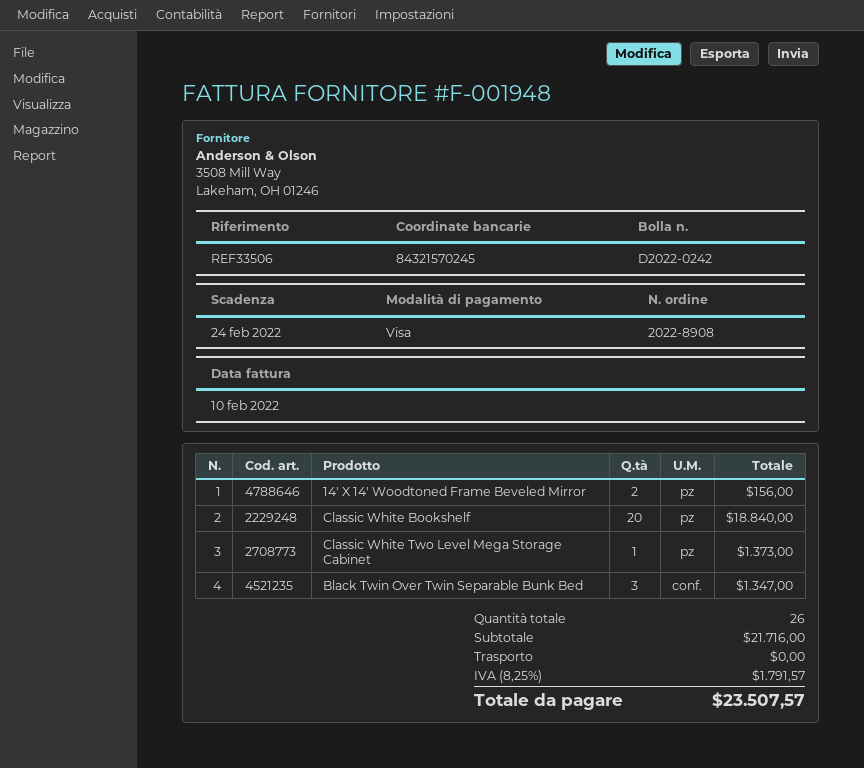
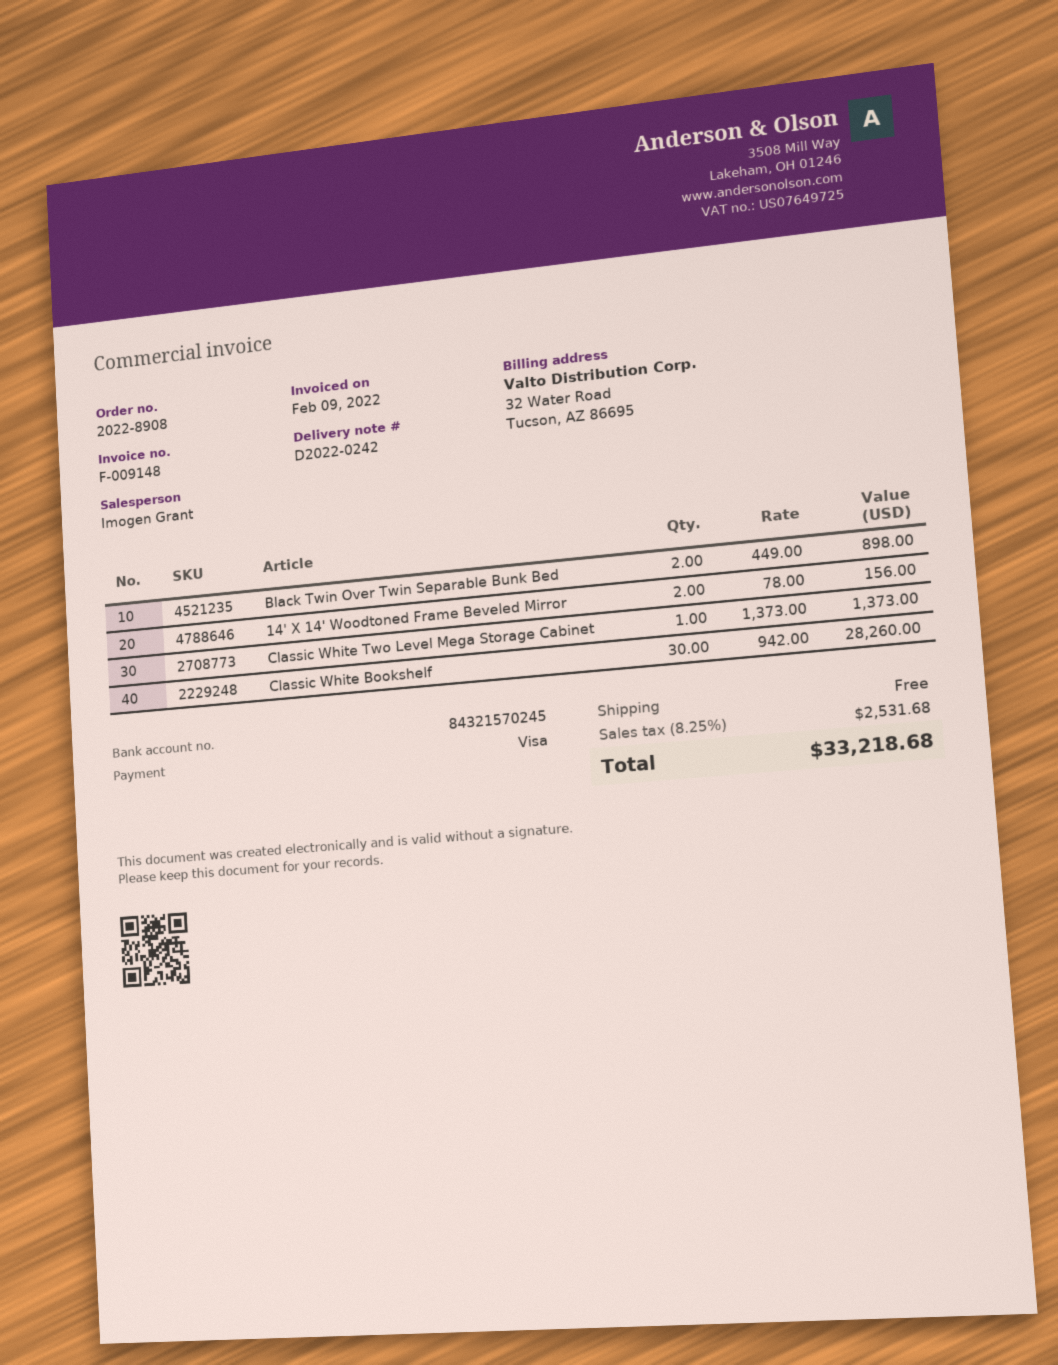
invoice number: F-001948 -> F-009148
invoice date: 2022-02-10 -> 2022-02-09
Classic White Bookshelf: 20 for 18840.00 -> 30 for 28260.00
Black Twin Over Twin Separable Bunk Bed: 3 for 1347.00 -> 2 for 898.00
tax: 8.25% = 1791.57 -> 8.25% = 2531.68
total: 23507.57 -> 33218.68

